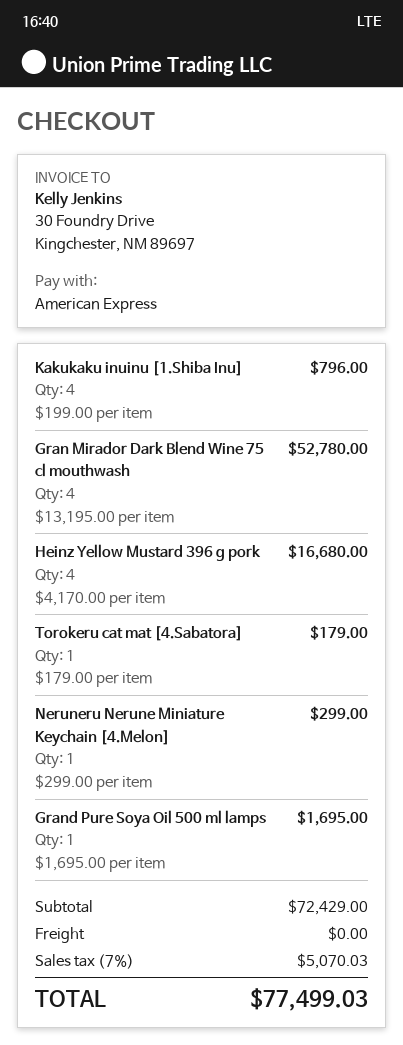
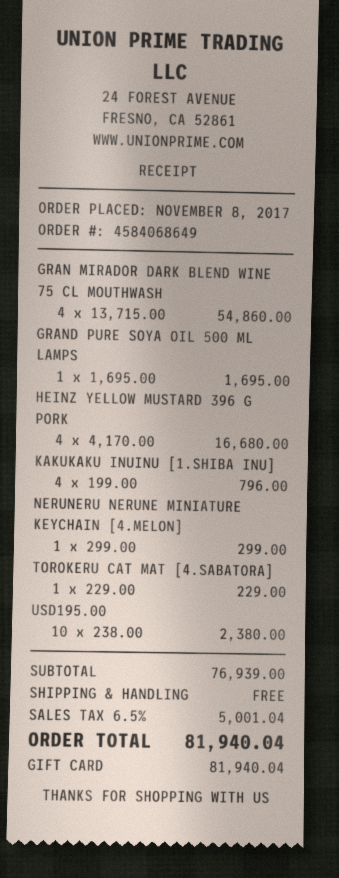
payment method: American Express -> gift card
Gran Mirador Dark Blend Wine 75 cl mouthwash: 4 x 13195.00 = 52780.00 -> 4 x 13715.00 = 54860.00
Torokeru cat mat [4.Sabatora]: 1 x 179.00 = 179.00 -> 1 x 229.00 = 229.00
USD195.00: none -> 10 x 238.00 = 2380.00
subtotal: 72429.00 -> 76939.00
tax: 7% = 5070.03 -> 6.5% = 5001.04
total: 77499.03 -> 81940.04

